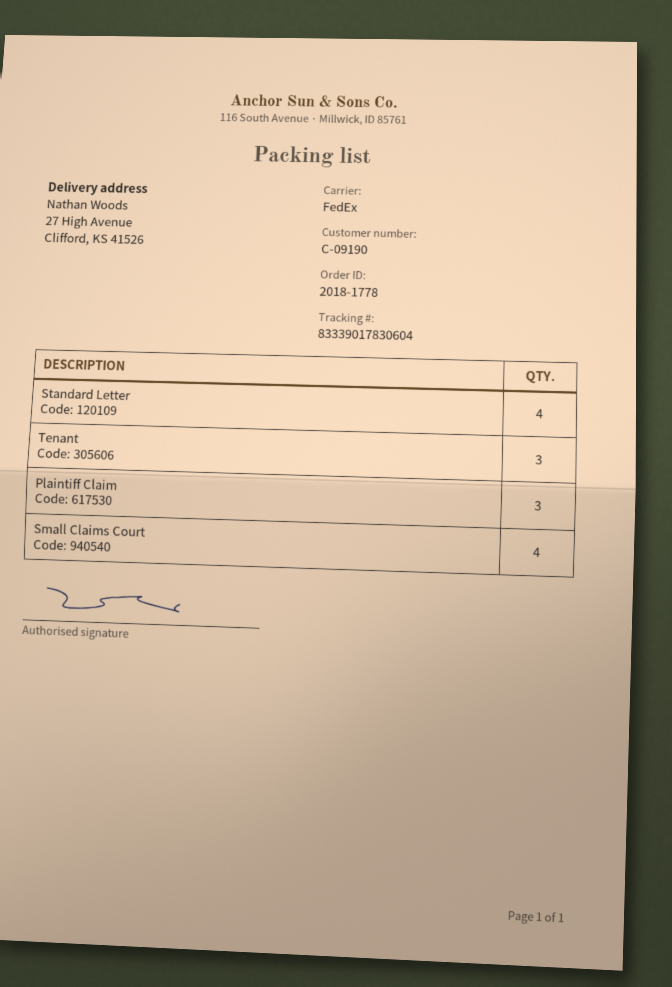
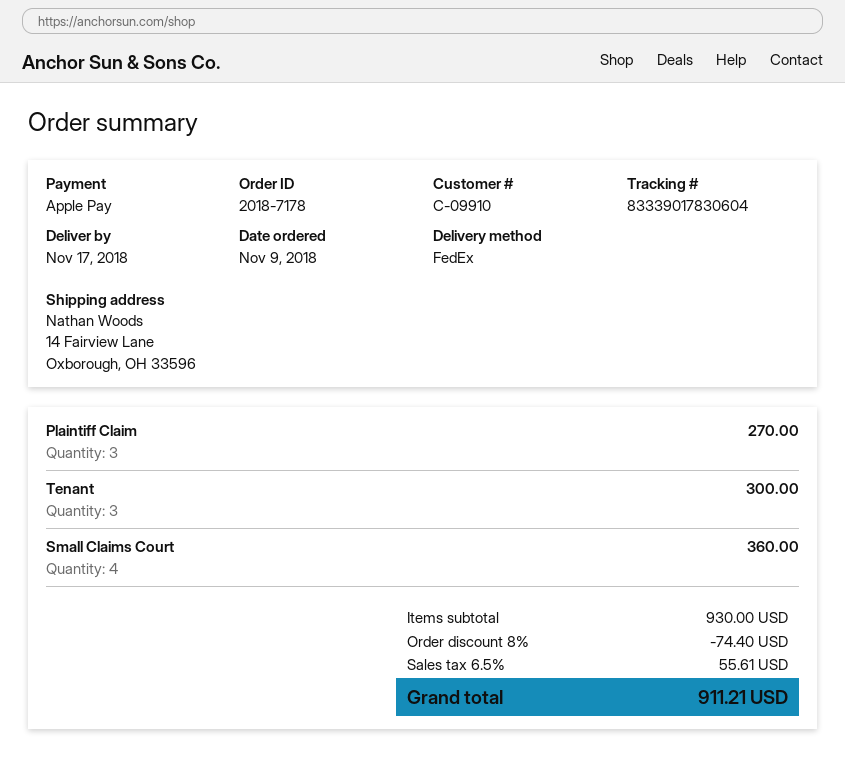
order number: 2018-1778 -> 2018-7178
customer number: C-09190 -> C-09910
ship to: 27 High Avenue, Clifford, KS 41526 -> 14 Fairview Lane, Oxborough, OH 33596
Standard Letter: 4 -> none

